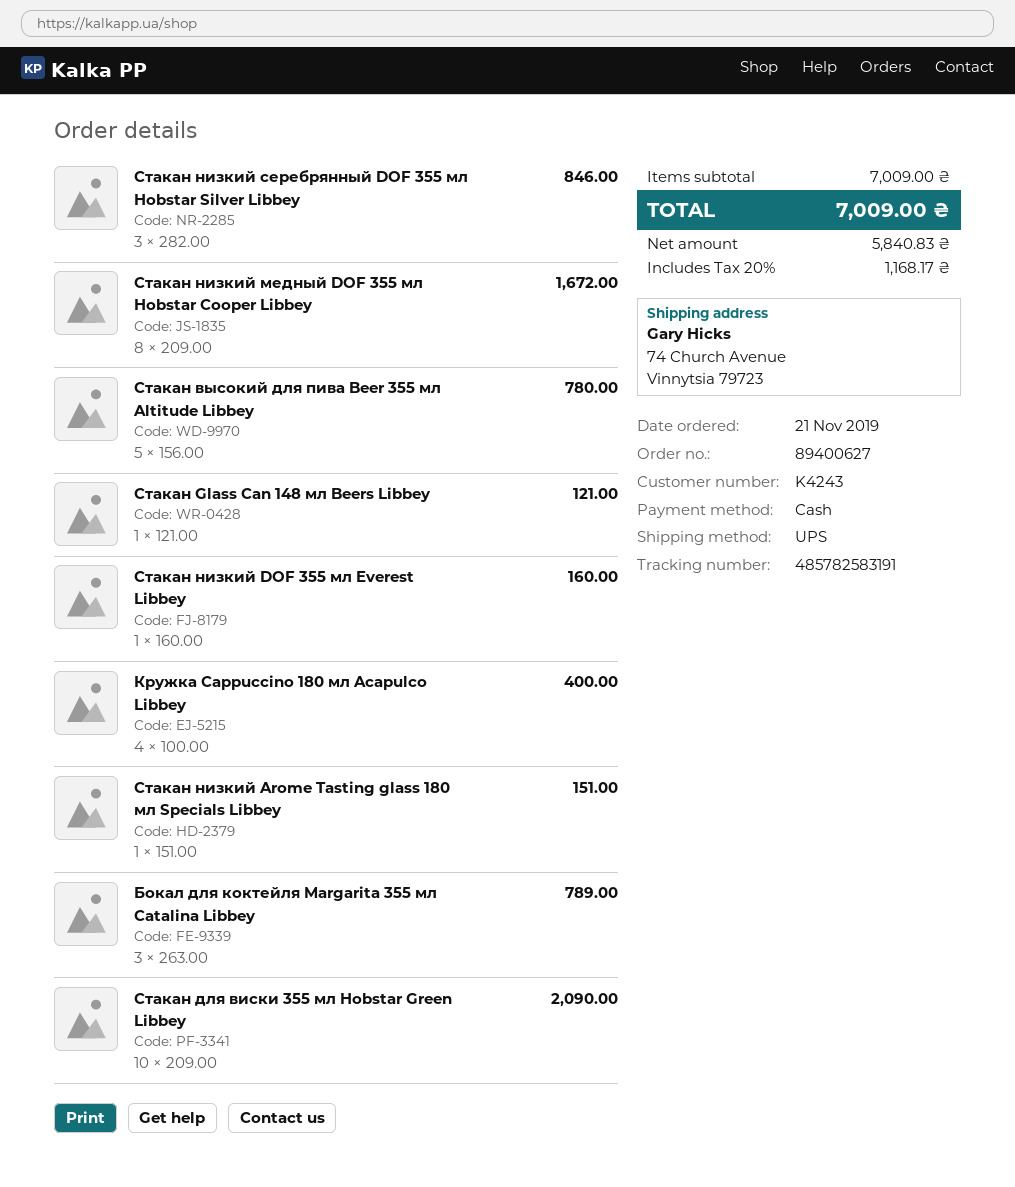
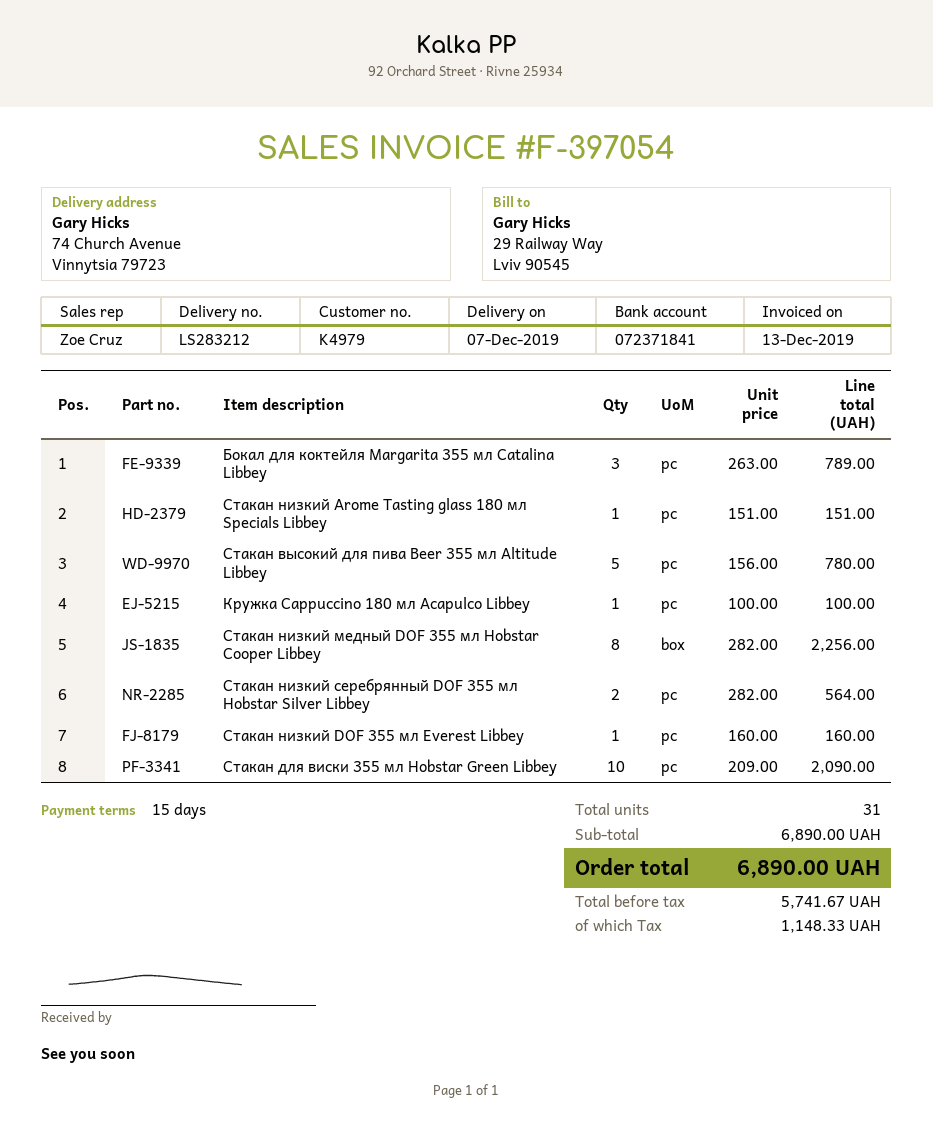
customer number: K4243 -> K4979
Стакан низкий серебрянный DOF 355 мл Hobstar Silver Libbey: 3 x 282.00 = 846.00 -> 2 x 282.00 = 564.00
Стакан низкий медный DOF 355 мл Hobstar Cooper Libbey: 8 x 209.00 = 1672.00 -> 8 x 282.00 = 2256.00
Стакан Glass Can 148 мл Beers Libbey: 1 x 121.00 = 121.00 -> none
Кружка Cappuccino 180 мл Acapulco Libbey: 4 x 100.00 = 400.00 -> 1 x 100.00 = 100.00
subtotal: 7009.00 -> 6890.00
net: 5840.83 -> 5741.67
tax: 1168.17 -> 1148.33
total: 7009.00 -> 6890.00

